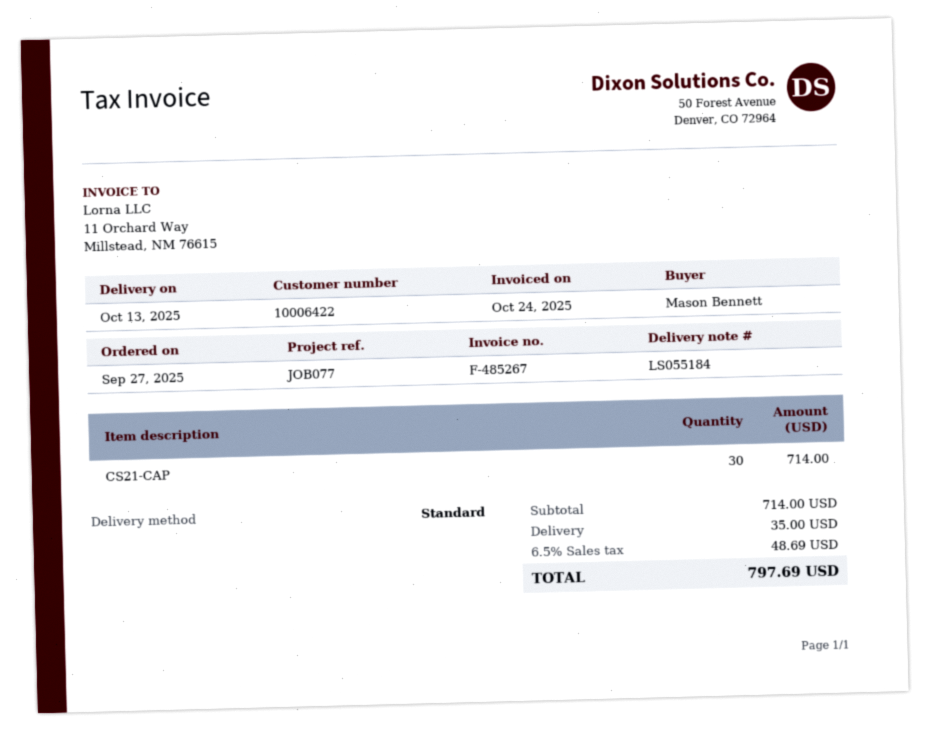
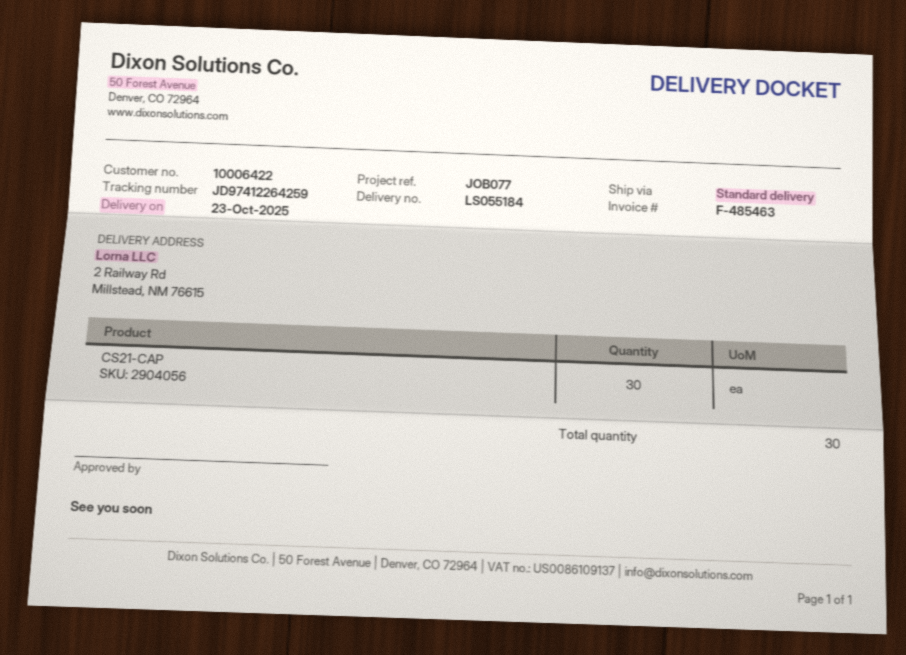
delivery date: 2025-10-13 -> 2025-10-23
invoice number: F-485267 -> F-485463

